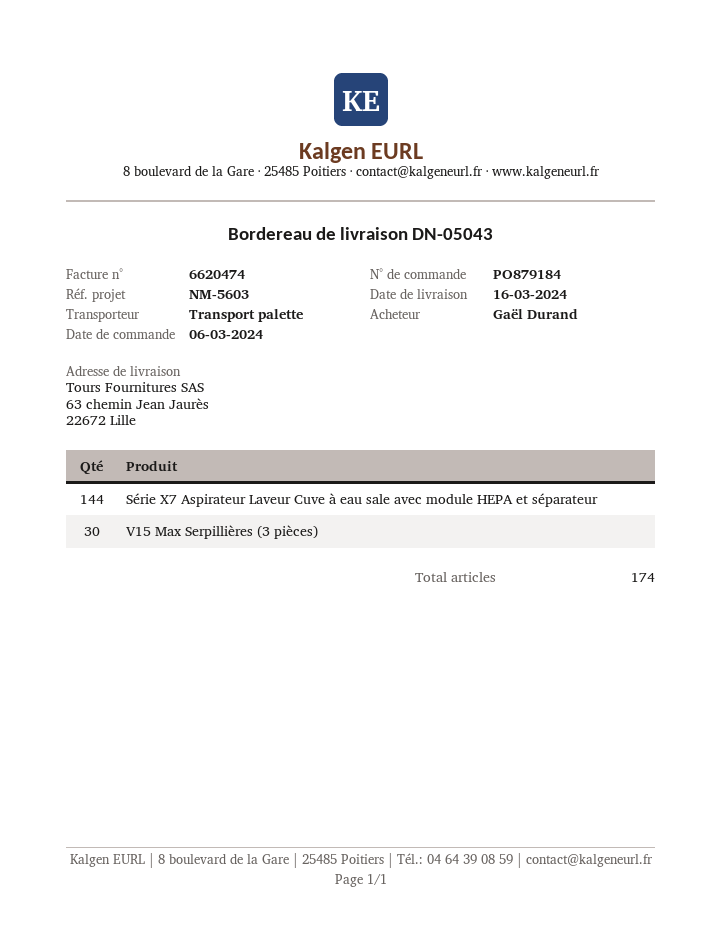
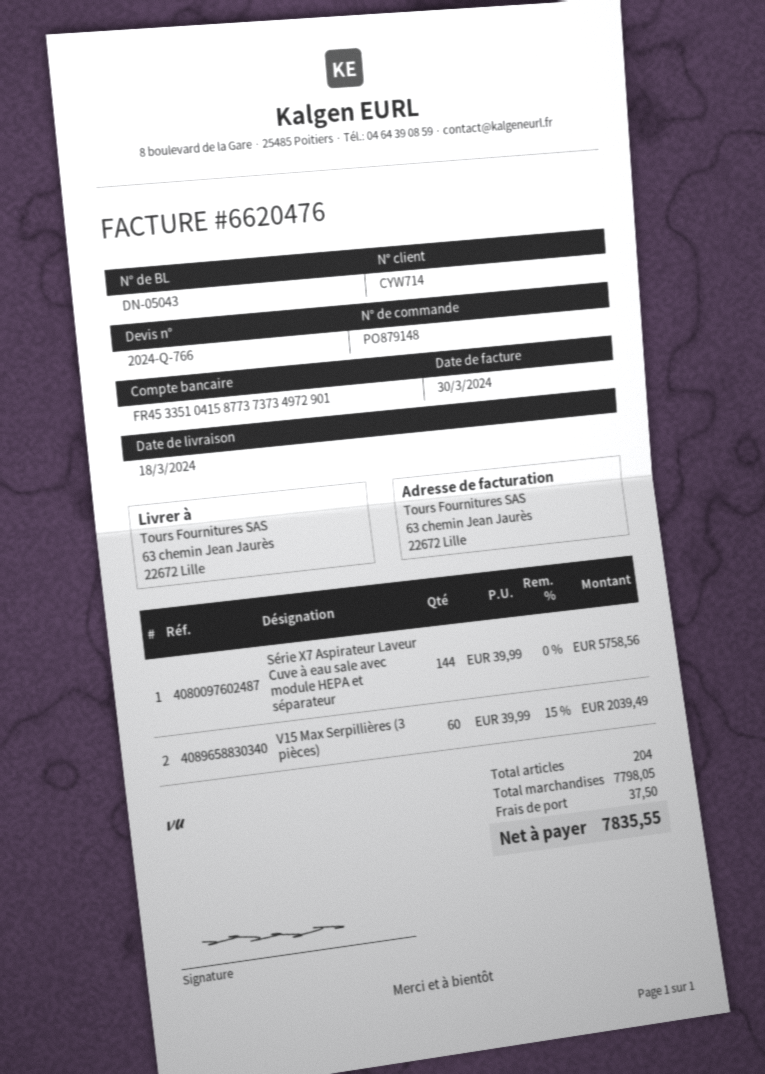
order number: PO879184 -> PO879148
delivery date: 2024-03-16 -> 2024-03-18
invoice number: 6620474 -> 6620476
V15 Max Serpillières (3 pièces): 30 -> 60
total quantity: 174 -> 204

